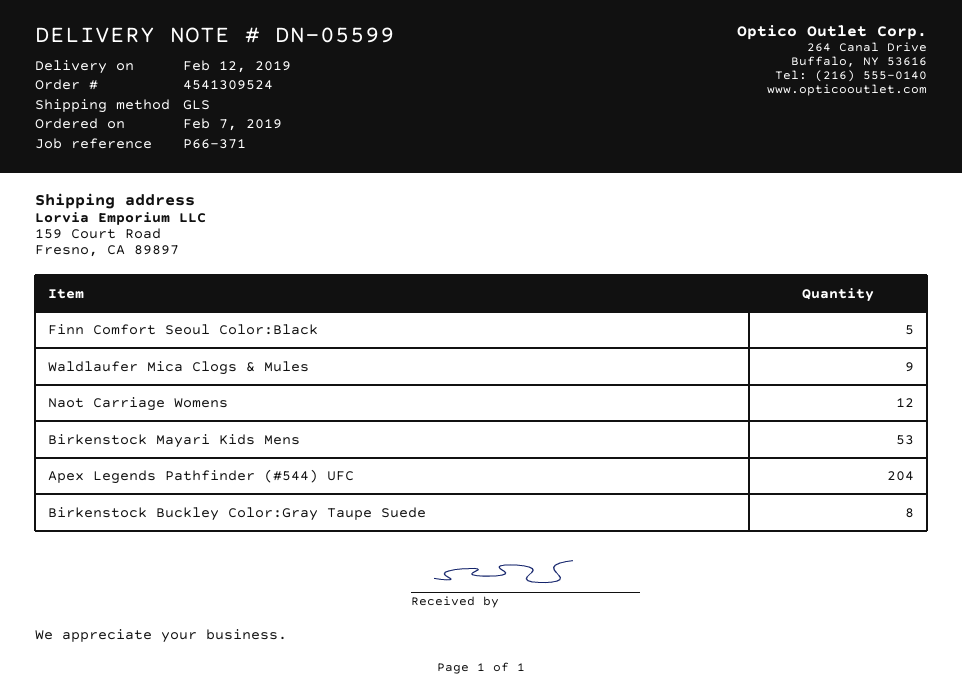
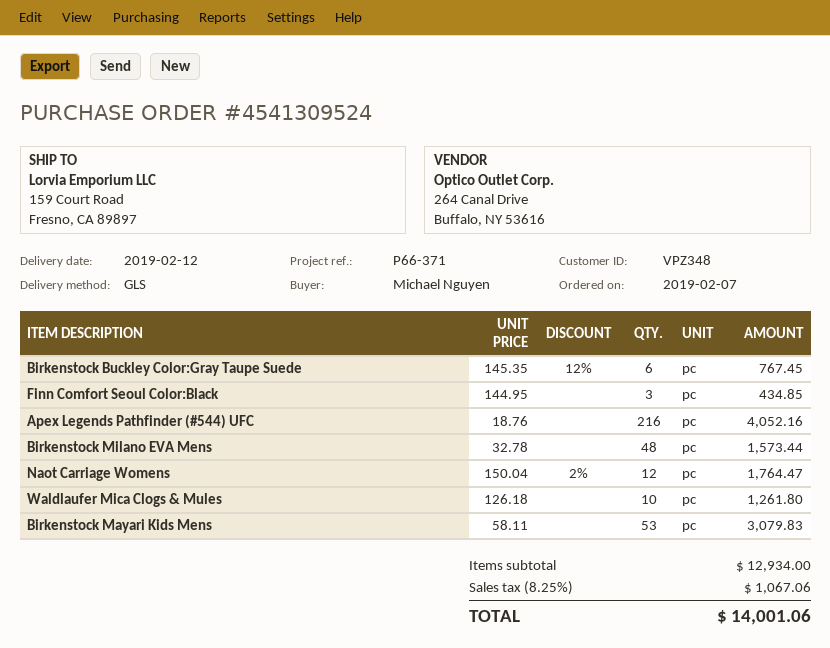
Finn Comfort Seoul Color:Black: 5 -> 3
Waldlaufer Mica Clogs & Mules: 9 -> 10
Apex Legends Pathfinder (#544) UFC: 204 -> 216
Birkenstock Buckley Color:Gray Taupe Suede: 8 -> 6
Birkenstock Milano EVA Mens: none -> 48

